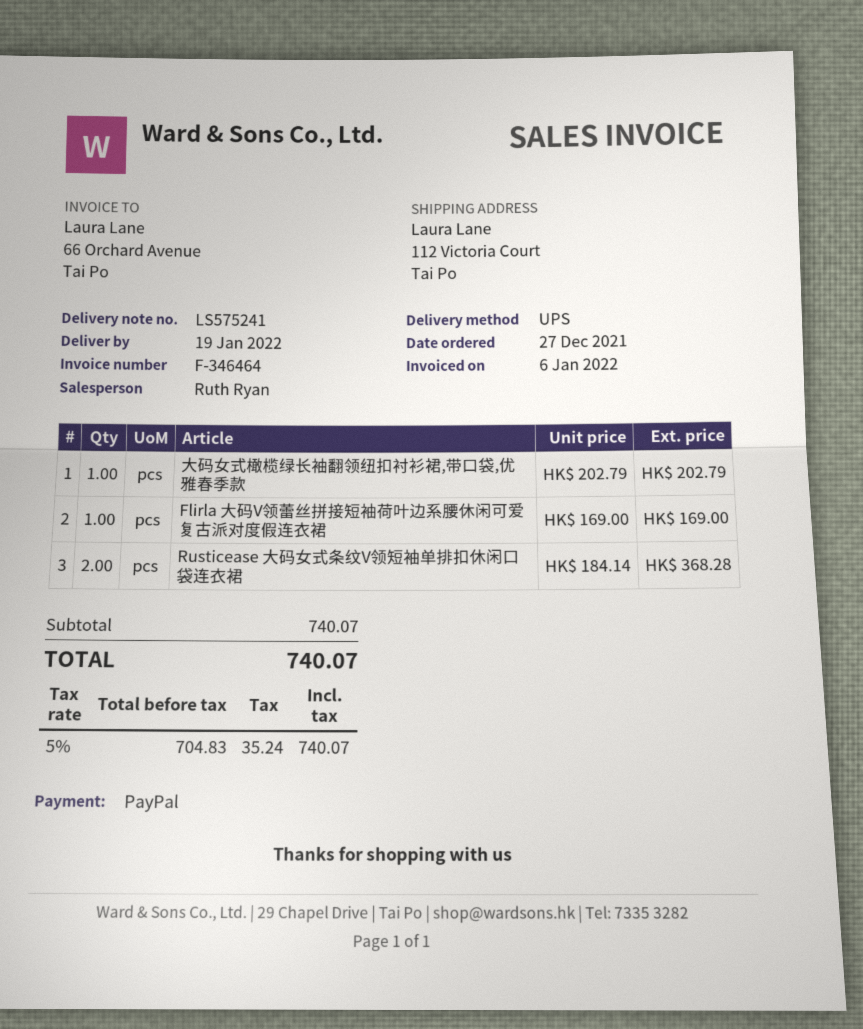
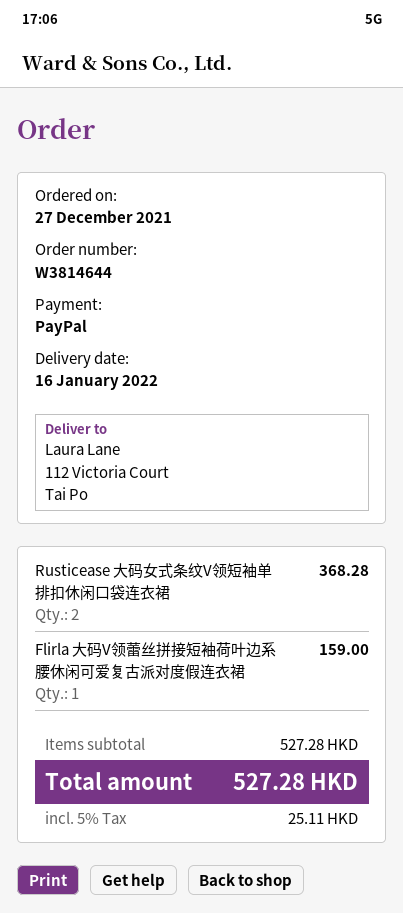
delivery date: 2022-01-19 -> 2022-01-16
大码女式橄榄绿长袖翻领纽扣衬衫裙,带口袋,优雅春季款: 1 for 202.79 -> none
Flirla 大码V领蕾丝拼接短袖荷叶边系腰休闲可爱复古派对度假连衣裙: 1 for 169.00 -> 1 for 159.00
subtotal: 740.07 -> 527.28
tax: 5% = 35.24 -> 5% = 25.11
total: 740.07 -> 527.28

